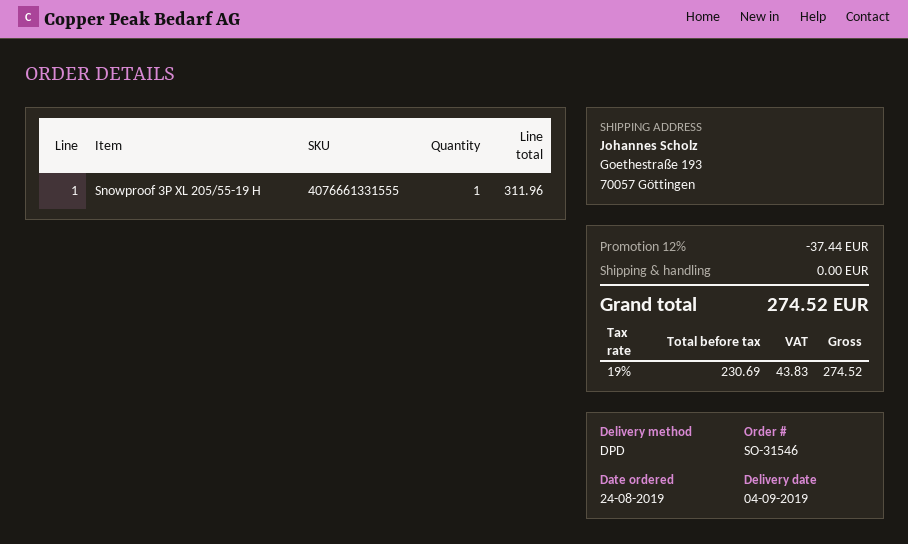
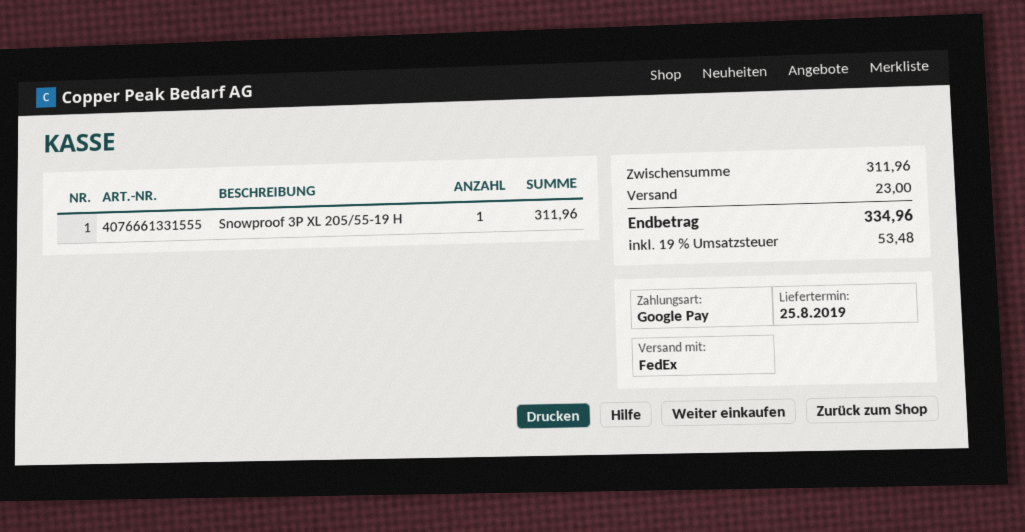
delivery date: 2019-09-04 -> 2019-08-25
shipping method: DPD -> FedEx
discount: 12% = 37.44 -> none
shipping: 0.00 -> 23.00
tax: 19% = 43.83 -> 19% = 53.48
total: 274.52 -> 334.96

